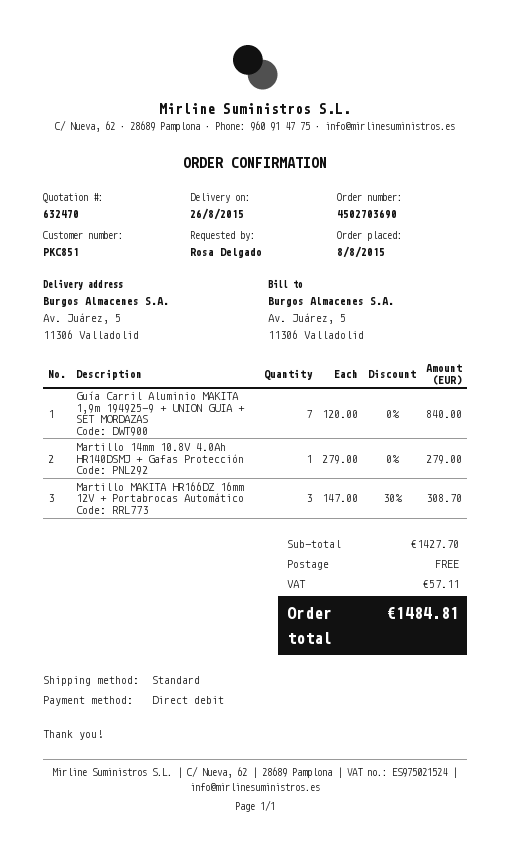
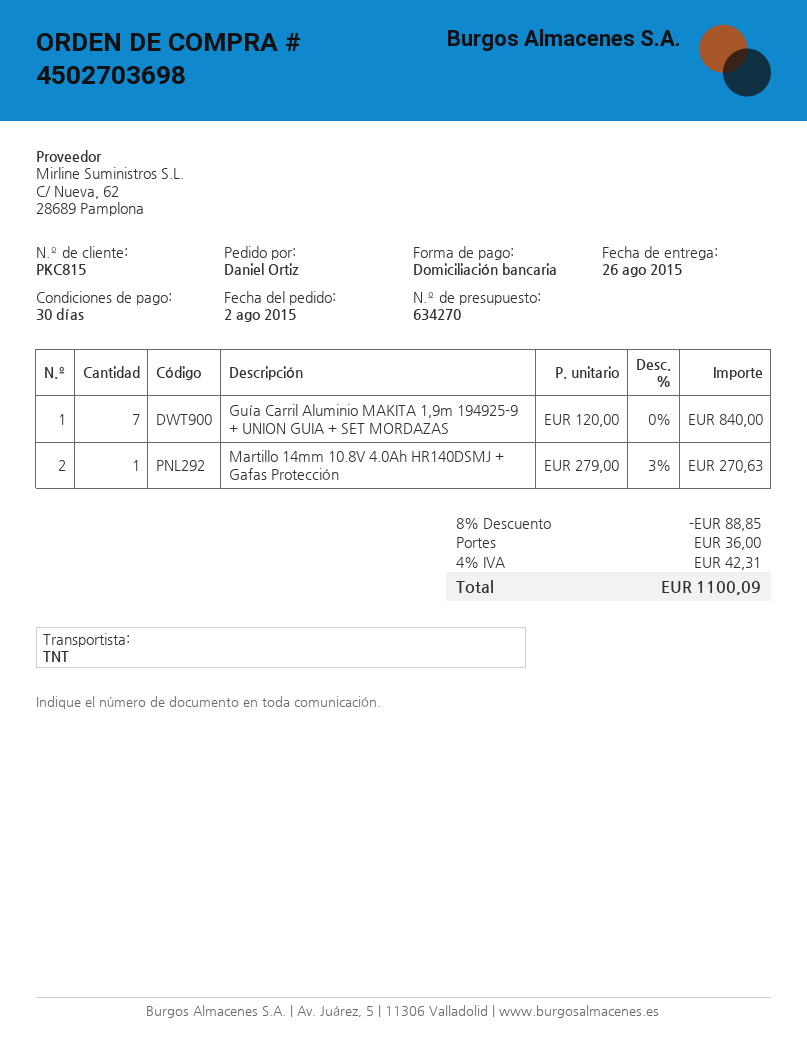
quote number: 632470 -> 634270
order number: 4502703690 -> 4502703698
order date: 2015-08-08 -> 2015-08-02
customer number: PKC851 -> PKC815
ordered by: Rosa Delgado -> Daniel Ortiz
shipping method: standard -> TNT
Martillo 14mm 10.8V 4.0Ah HR140DSMJ + Gafas Protección: 1 x 279.00 = 279.00 -> 1 x 279.00 - 3% = 270.63
Martillo MAKITA HR166DZ 16mm 12V + Portabrocas Automático: 3 x 147.00 - 30% = 308.70 -> none
discount: none -> 8% = 88.85
shipping: 0.00 -> 36.00
tax: 57.11 -> 42.31
total: 1484.81 -> 1100.09

